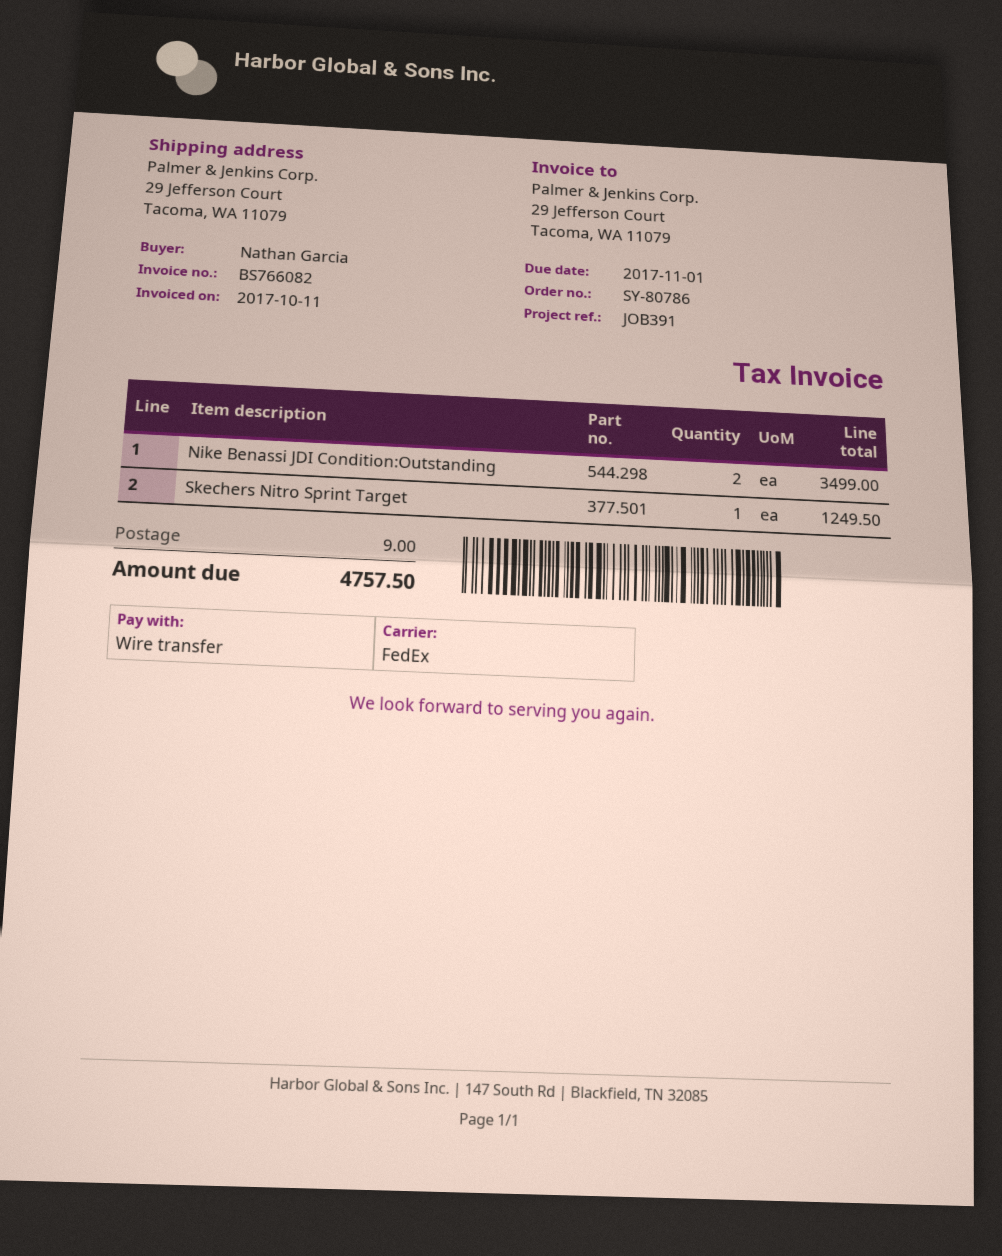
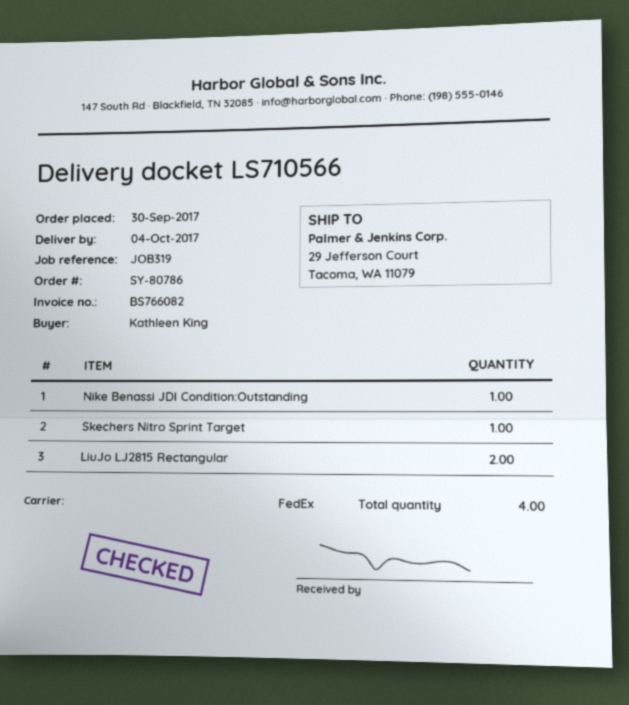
reference: JOB391 -> JOB319
ordered by: Nathan Garcia -> Kathleen King
Nike Benassi JDI Condition:Outstanding: 2 -> 1
LiuJo LJ2815 Rectangular: none -> 2

